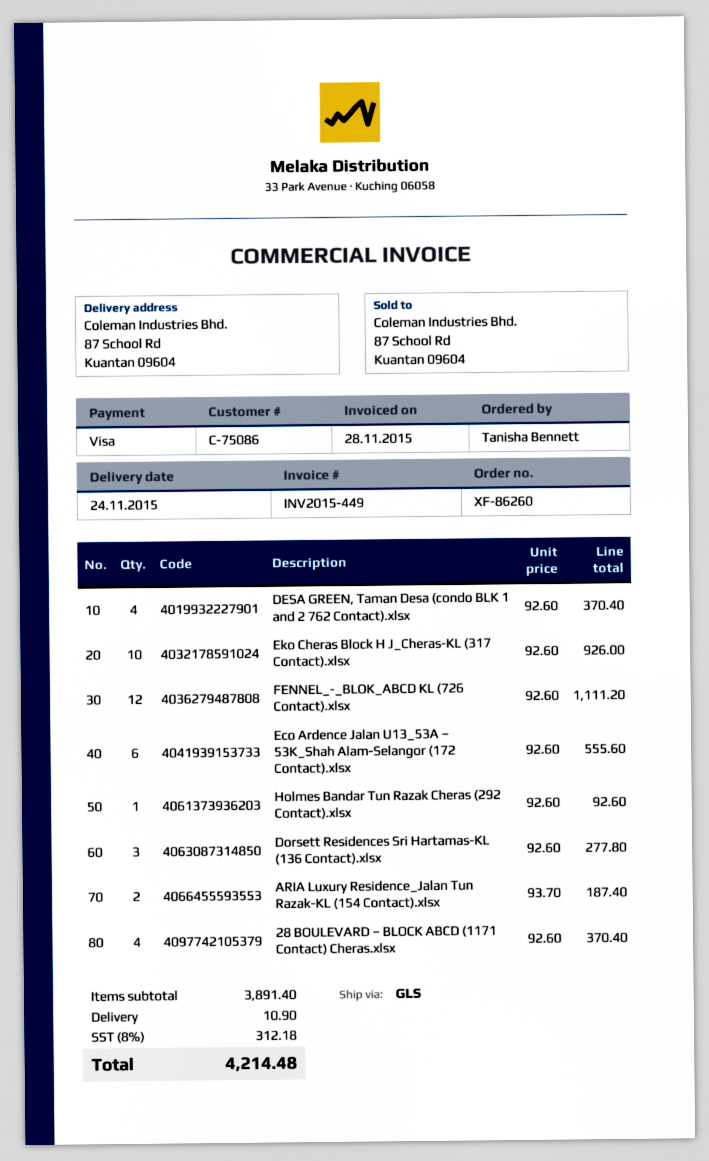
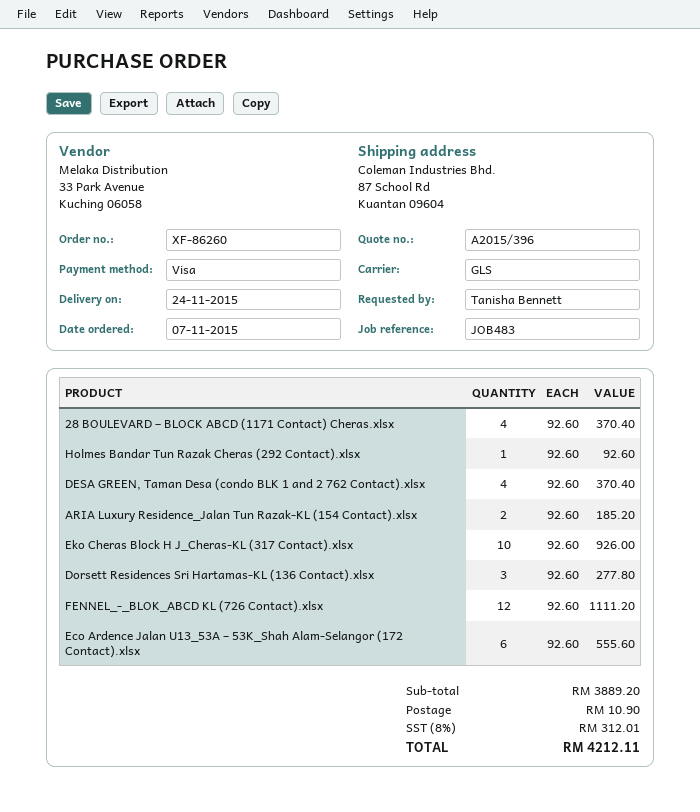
ARIA Luxury Residence_Jalan Tun Razak-KL (154 Contact).xlsx: 2 x 93.70 = 187.40 -> 2 x 92.60 = 185.20
subtotal: 3891.40 -> 3889.20
tax: 8% = 312.18 -> 8% = 312.01
total: 4214.48 -> 4212.11

